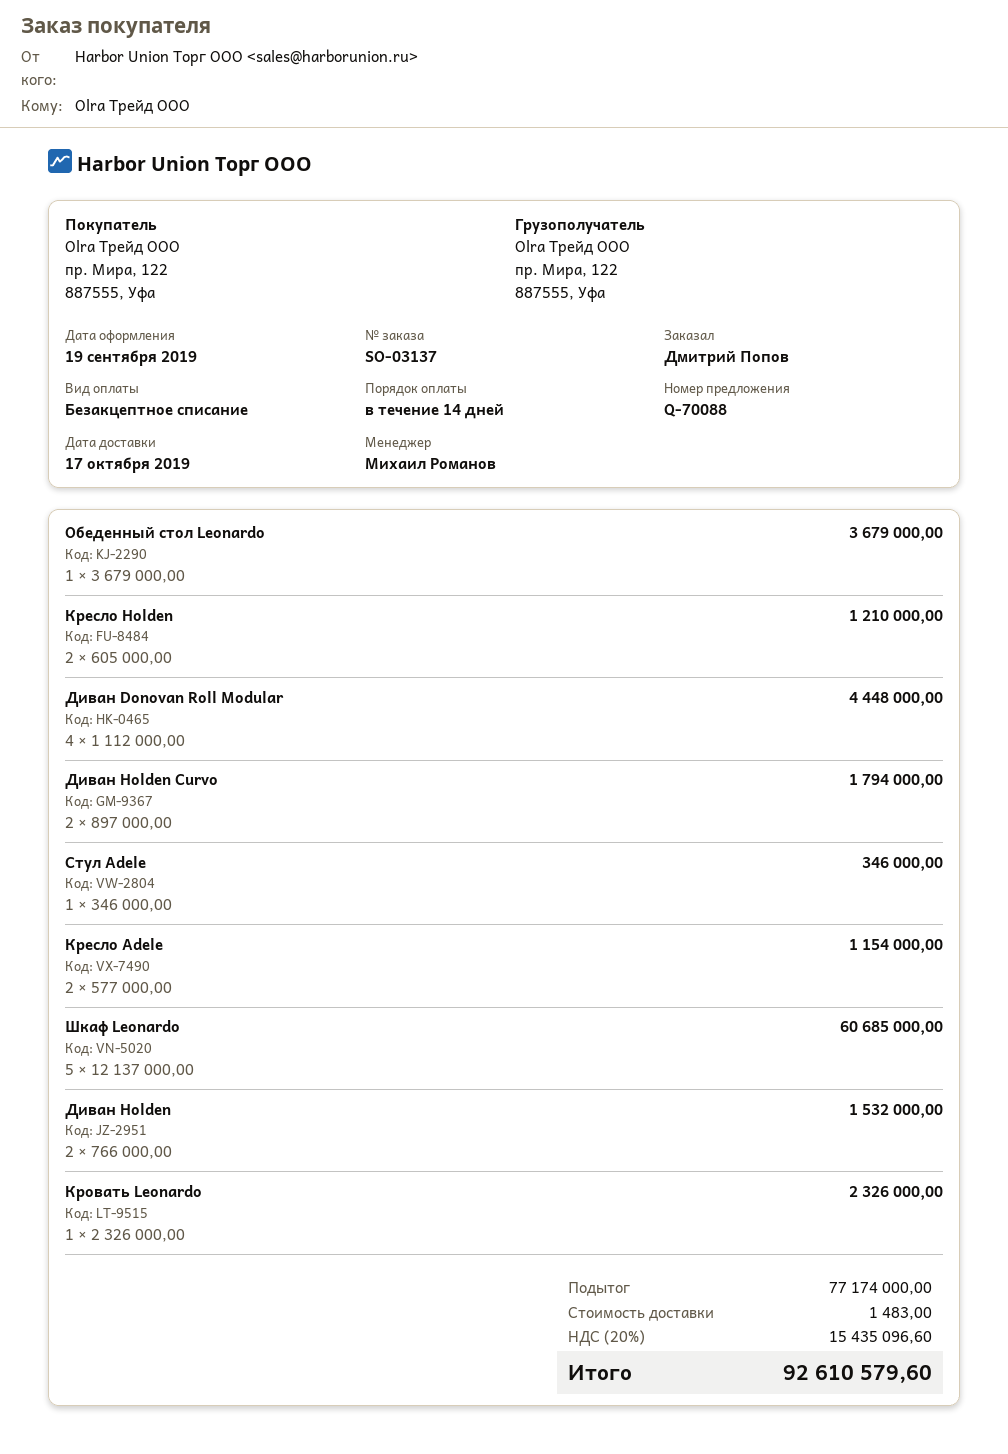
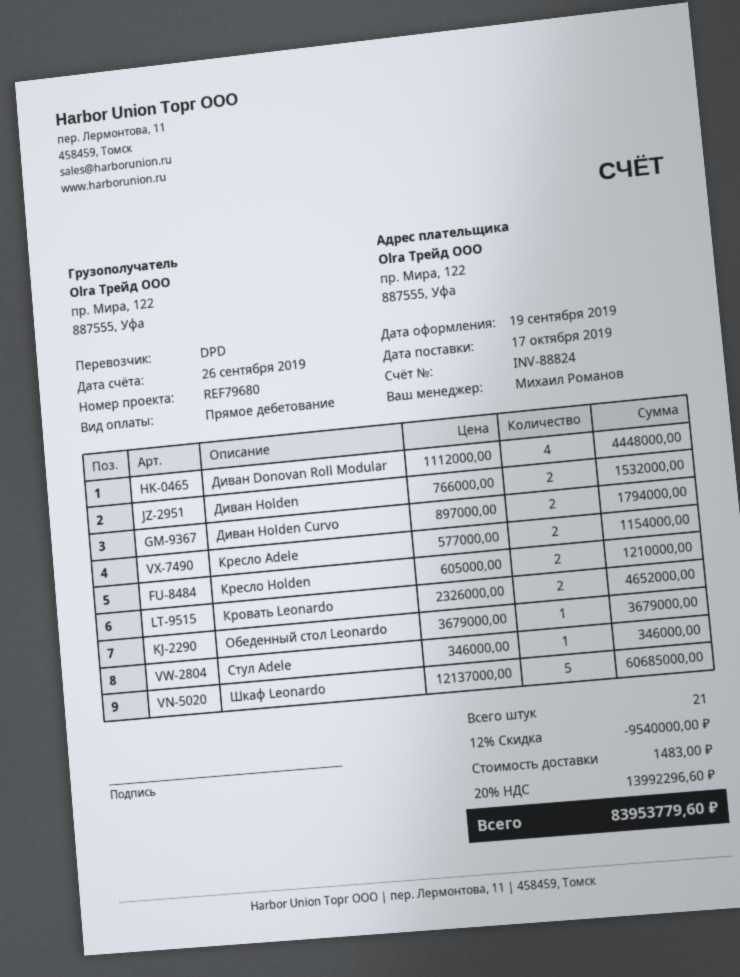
Кровать Leonardo: 1 x 2326000.00 = 2326000.00 -> 2 x 2326000.00 = 4652000.00
discount: none -> 12% = 9540000.00
tax: 20% = 15435096.60 -> 20% = 13992296.60
total: 92610579.60 -> 83953779.60

